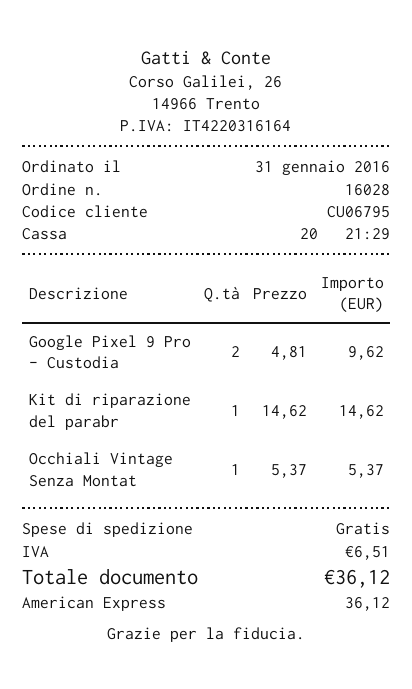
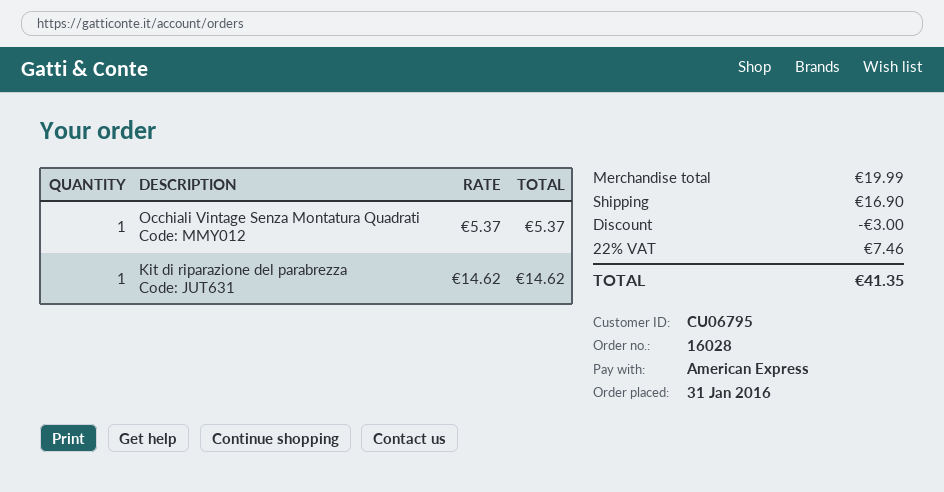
Google Pixel 9 Pro - Custodia: 2 x 4.81 = 9.62 -> none
discount: none -> 3.00
shipping: 0.00 -> 16.90
tax: 6.51 -> 7.46
total: 36.12 -> 41.35

